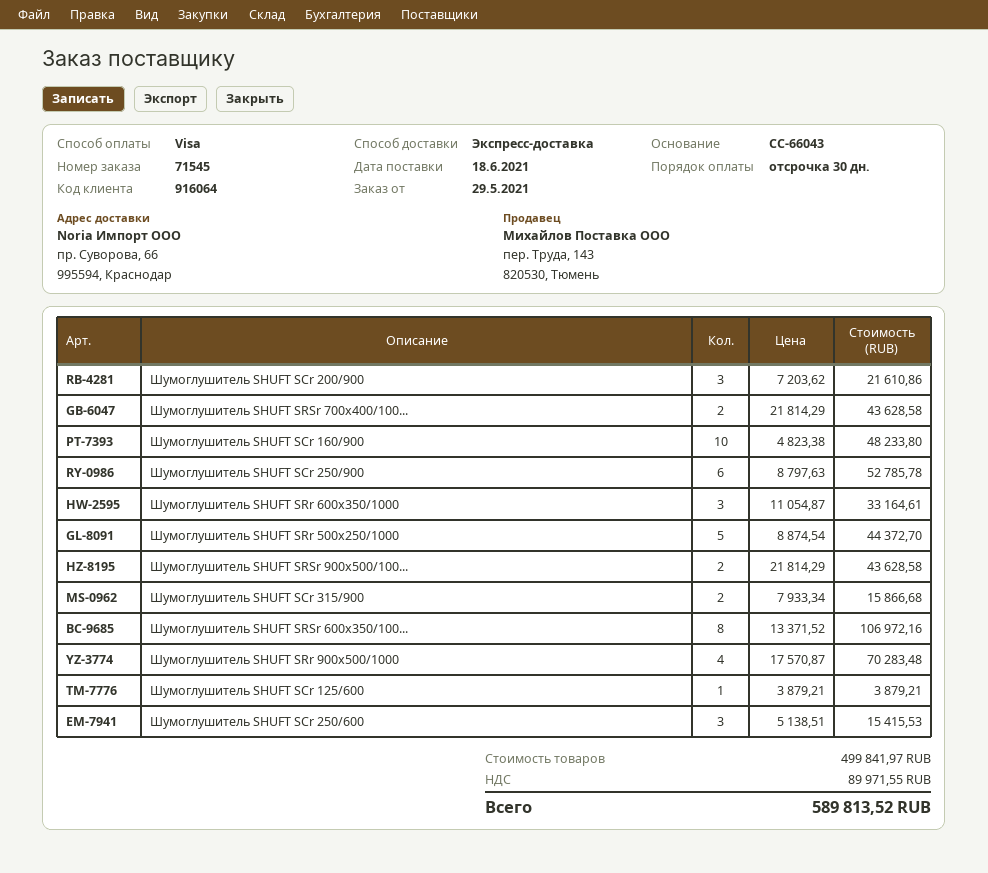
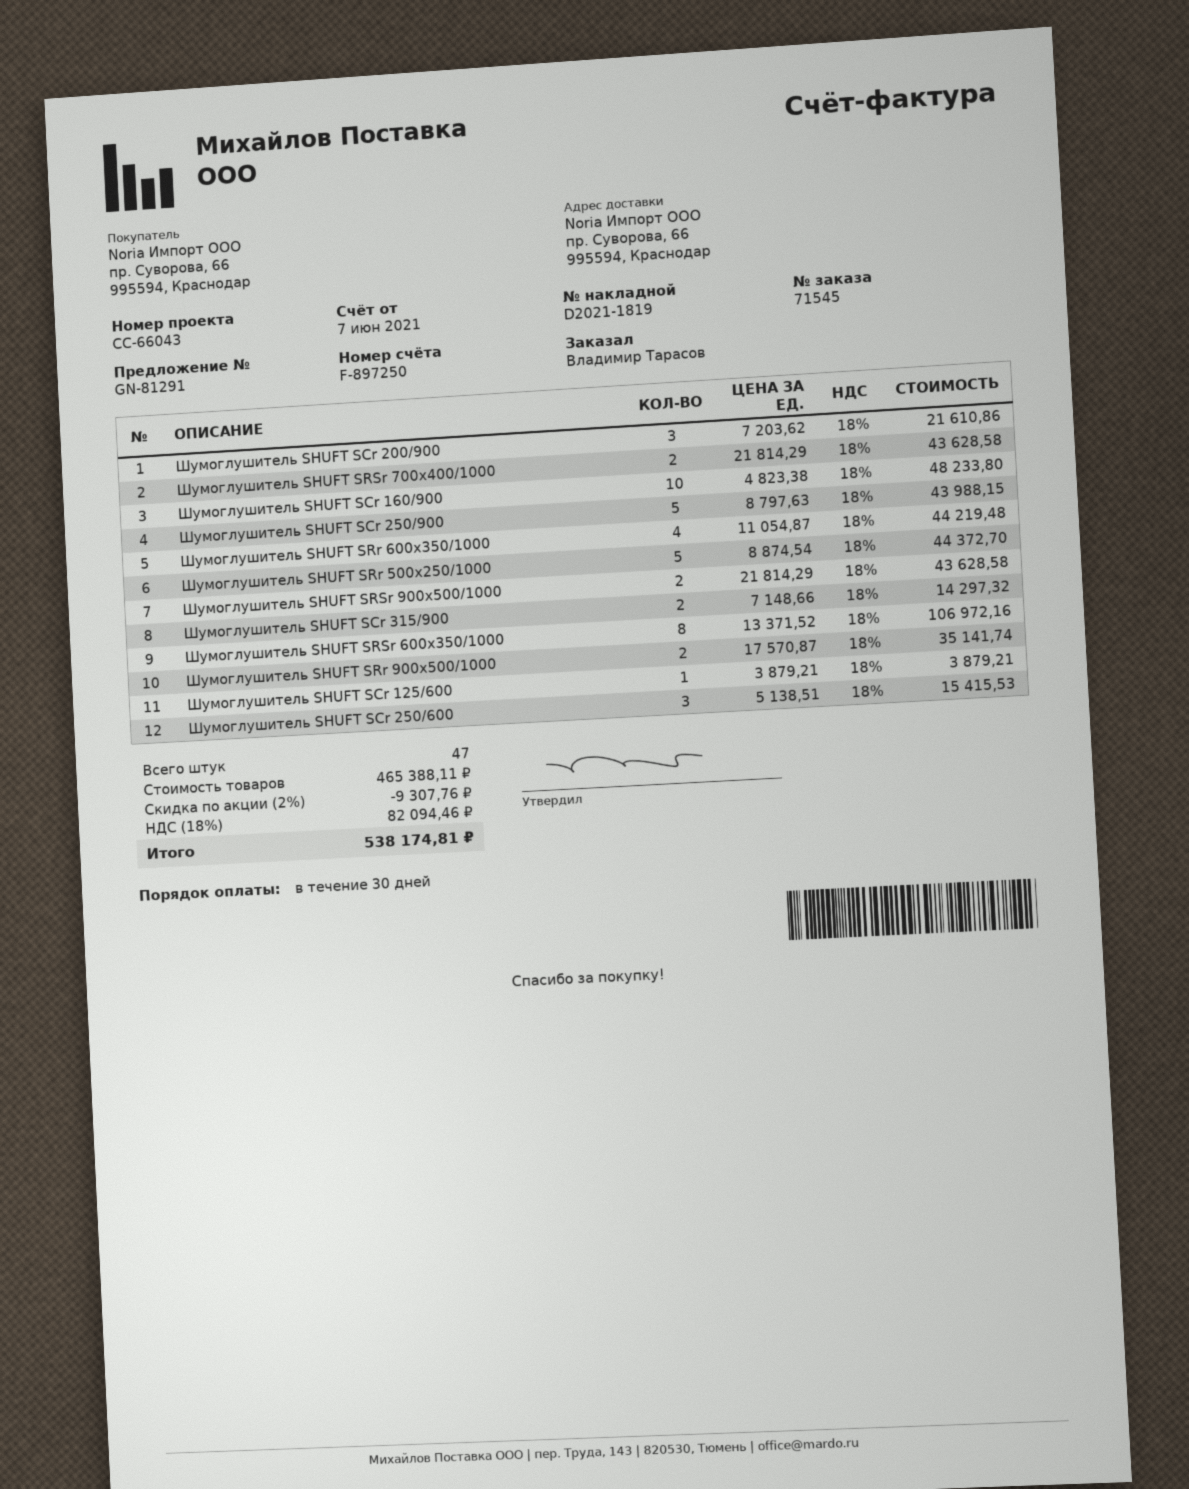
Шумоглушитель SHUFT SCr 250/900: 6 x 8797.63 = 52785.78 -> 5 x 8797.63 = 43988.15
Шумоглушитель SHUFT SRr 600x350/1000: 3 x 11054.87 = 33164.61 -> 4 x 11054.87 = 44219.48
Шумоглушитель SHUFT SCr 315/900: 2 x 7933.34 = 15866.68 -> 2 x 7148.66 = 14297.32
Шумоглушитель SHUFT SRr 900x500/1000: 4 x 17570.87 = 70283.48 -> 2 x 17570.87 = 35141.74
subtotal: 499841.97 -> 465388.11
discount: none -> 2% = 9307.76
tax: 89971.55 -> 82094.46
total: 589813.52 -> 538174.81

